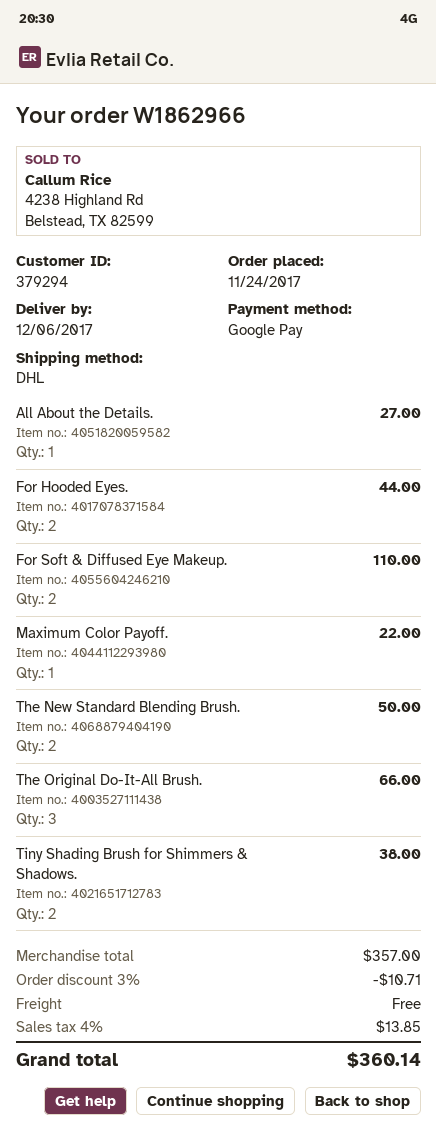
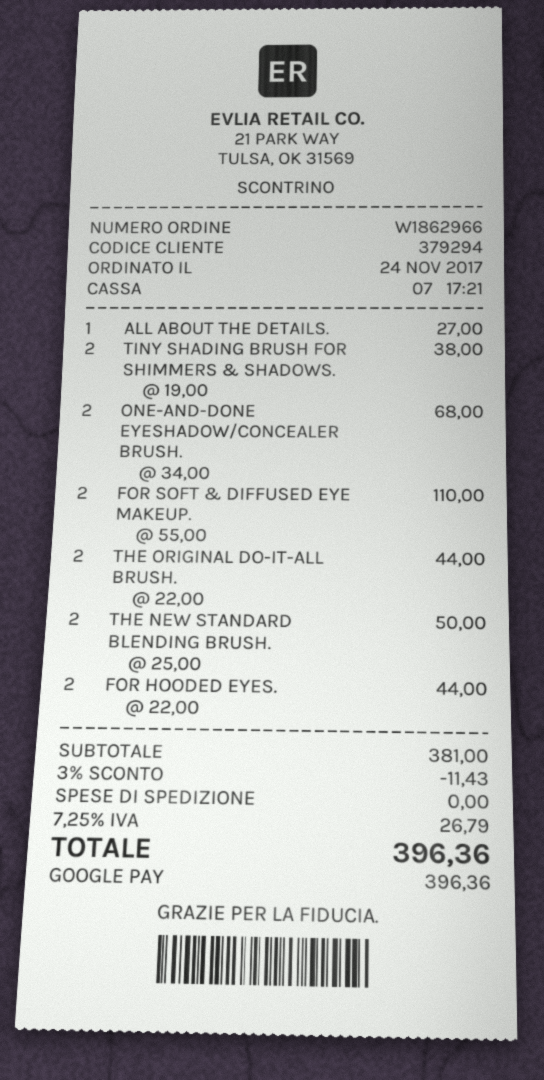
Maximum Color Payoff.: 1 for 22.00 -> none
The Original Do-It-All Brush.: 3 for 66.00 -> 2 for 44.00
ONE-AND-DONE EYESHADOW/CONCEALER BRUSH.: none -> 2 for 68.00
subtotal: 357.00 -> 381.00
discount: 3% = 10.71 -> 3% = 11.43
tax: 4% = 13.85 -> 7.25% = 26.79
total: 360.14 -> 396.36

